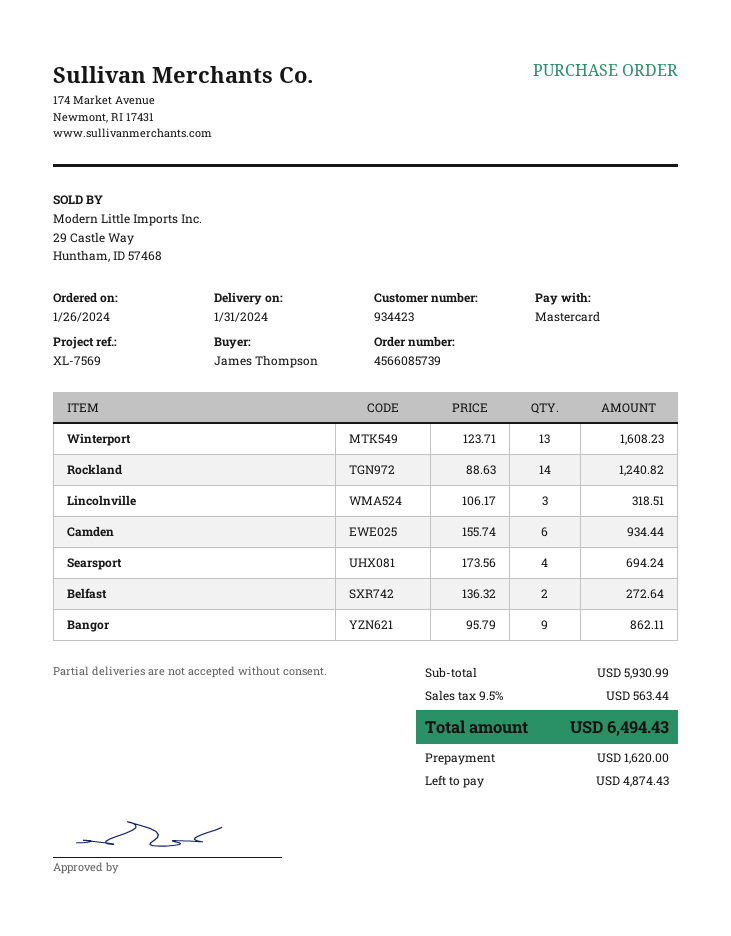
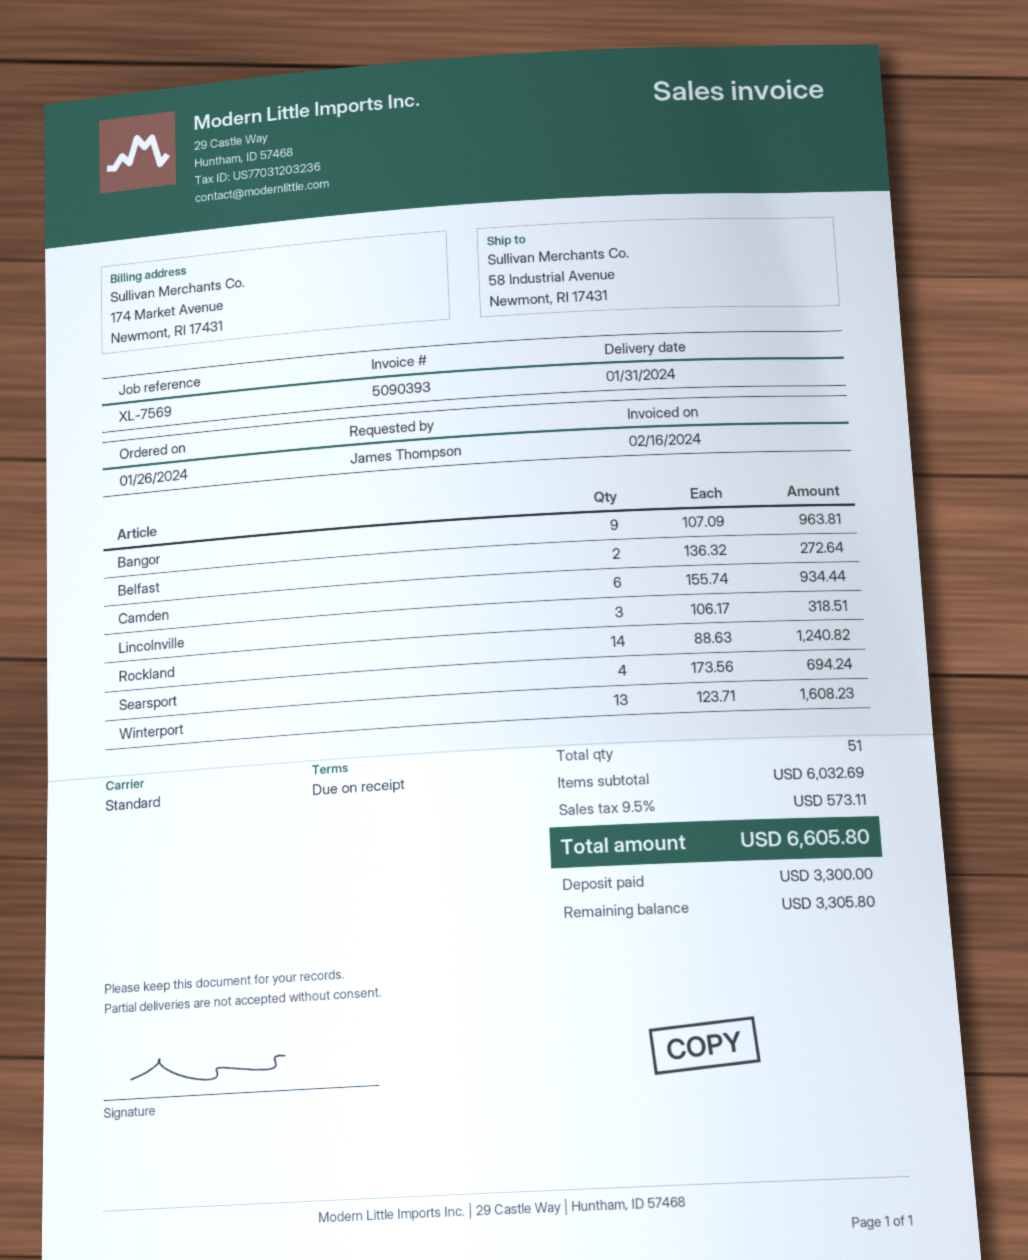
Bangor: 9 x 95.79 = 862.11 -> 9 x 107.09 = 963.81
subtotal: 5930.99 -> 6032.69
tax: 9.5% = 563.44 -> 9.5% = 573.11
total: 6494.43 -> 6605.80
deposit: 1620.00 -> 3300.00
balance: 4874.43 -> 3305.80

